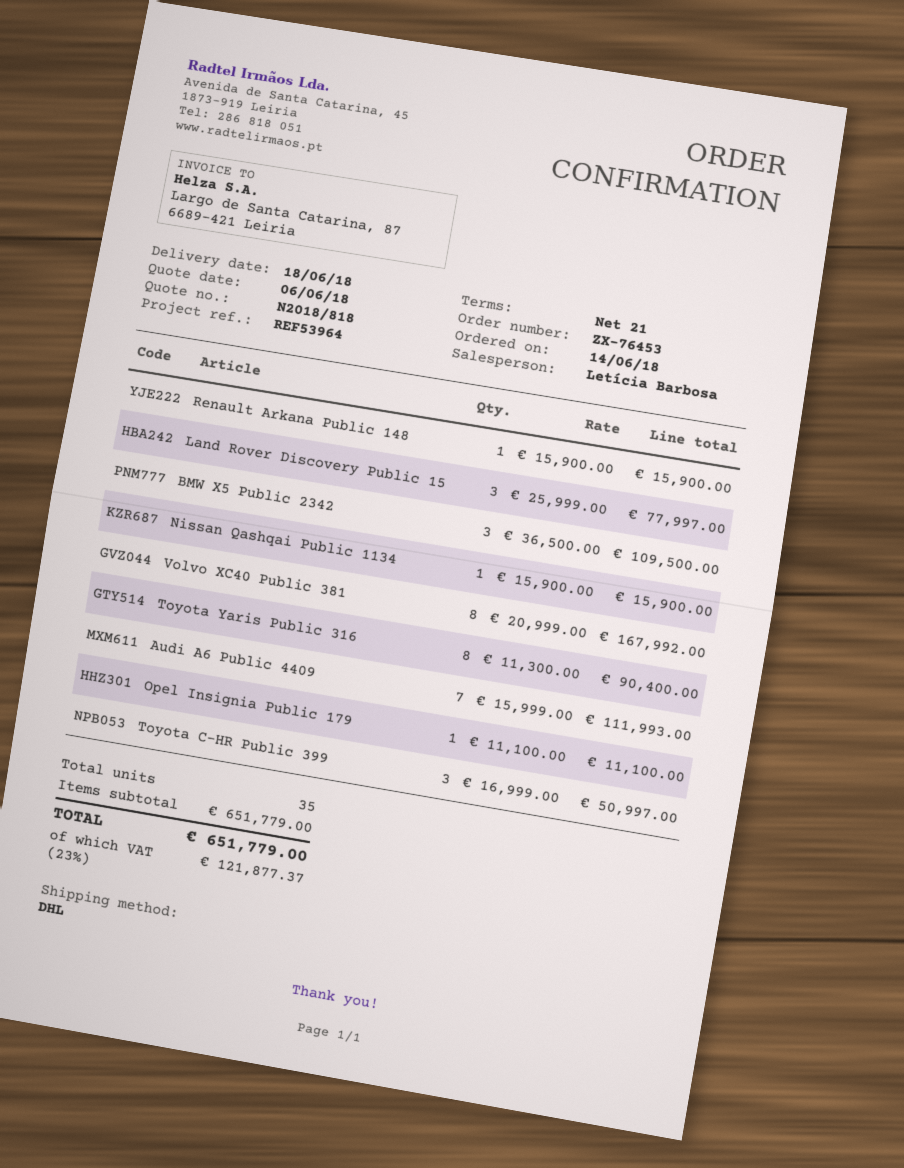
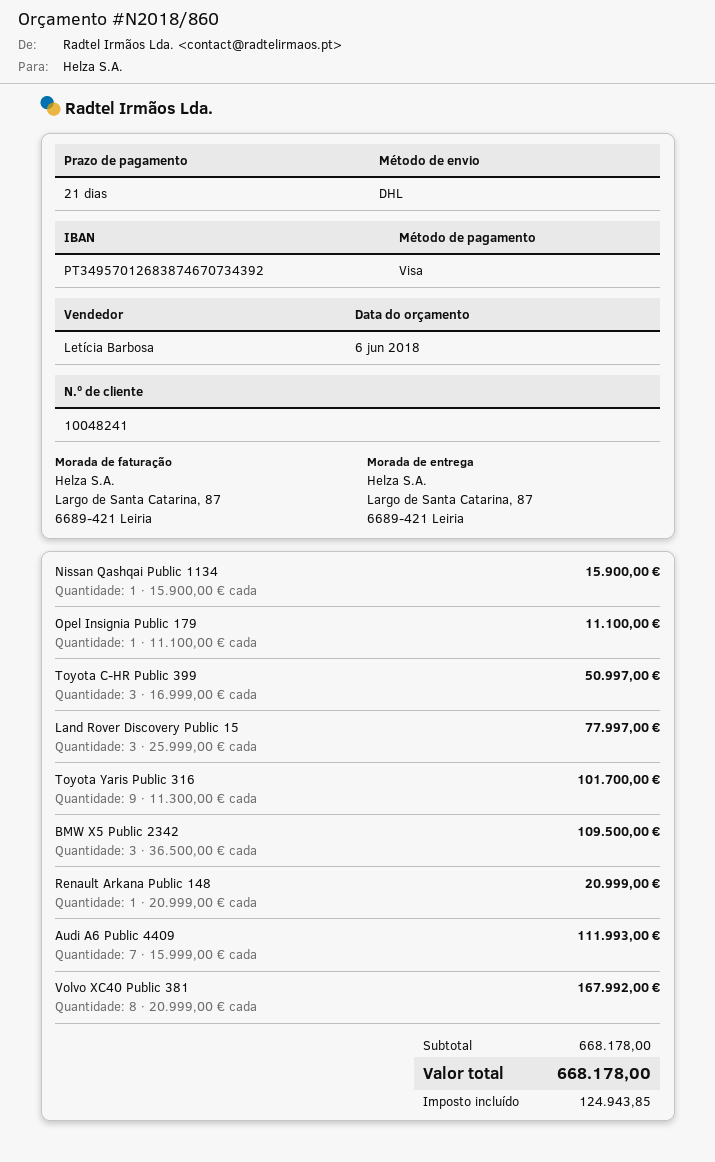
quote number: N2018/818 -> N2018/860
Renault Arkana Public 148: 1 x 15900.00 = 15900.00 -> 1 x 20999.00 = 20999.00
Toyota Yaris Public 316: 8 x 11300.00 = 90400.00 -> 9 x 11300.00 = 101700.00
subtotal: 651779.00 -> 668178.00
tax: 121877.37 -> 124943.85
total: 651779.00 -> 668178.00

